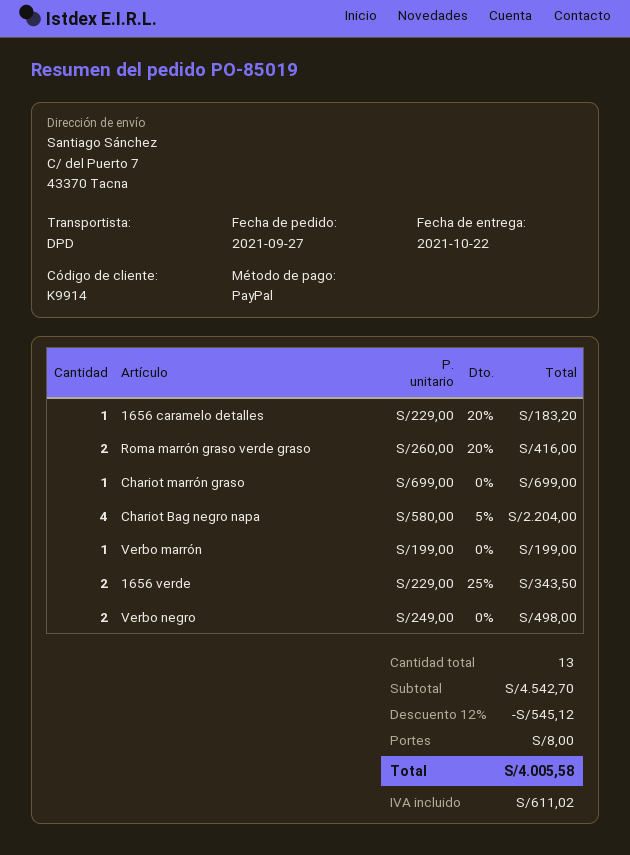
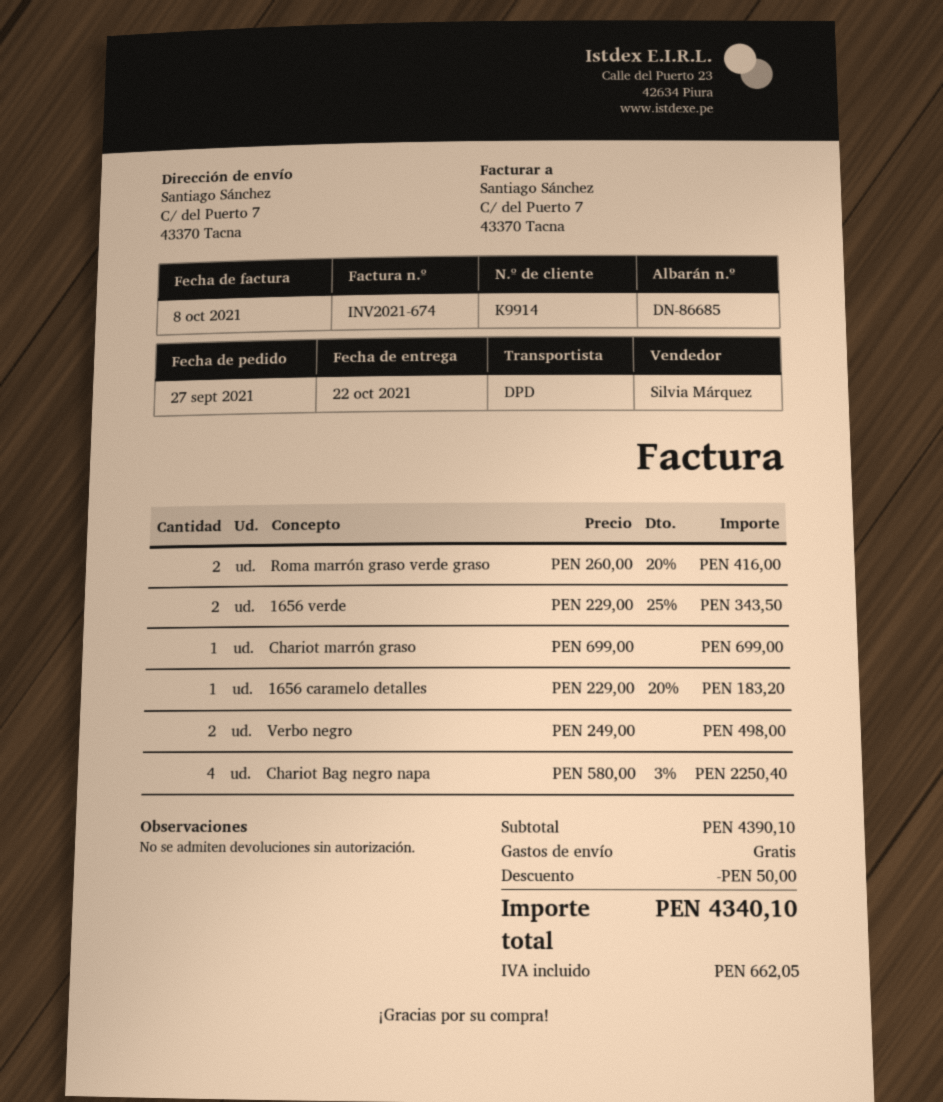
Chariot Bag negro napa: 4 x 580.00 - 5% = 2204.00 -> 4 x 580.00 - 3% = 2250.40
Verbo marrón: 1 x 199.00 = 199.00 -> none
subtotal: 4542.70 -> 4390.10
discount: 545.12 -> 50.00
shipping: 8.00 -> 0.00
tax: 611.02 -> 662.05
total: 4005.58 -> 4340.10

